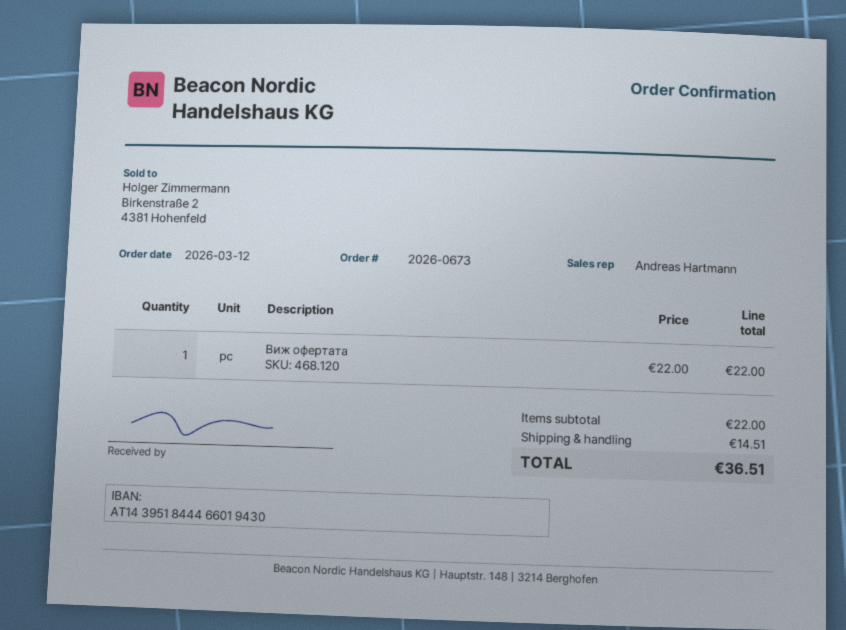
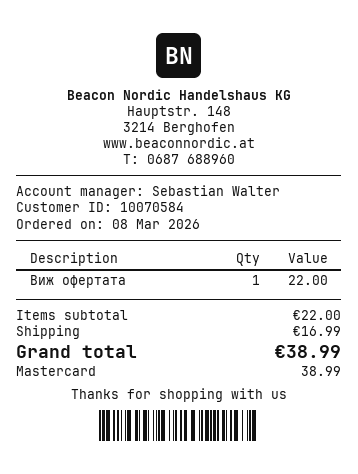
order date: 2026-03-12 -> 2026-03-08
sales rep: Andreas Hartmann -> Sebastian Walter
shipping: 14.51 -> 16.99
total: 36.51 -> 38.99

